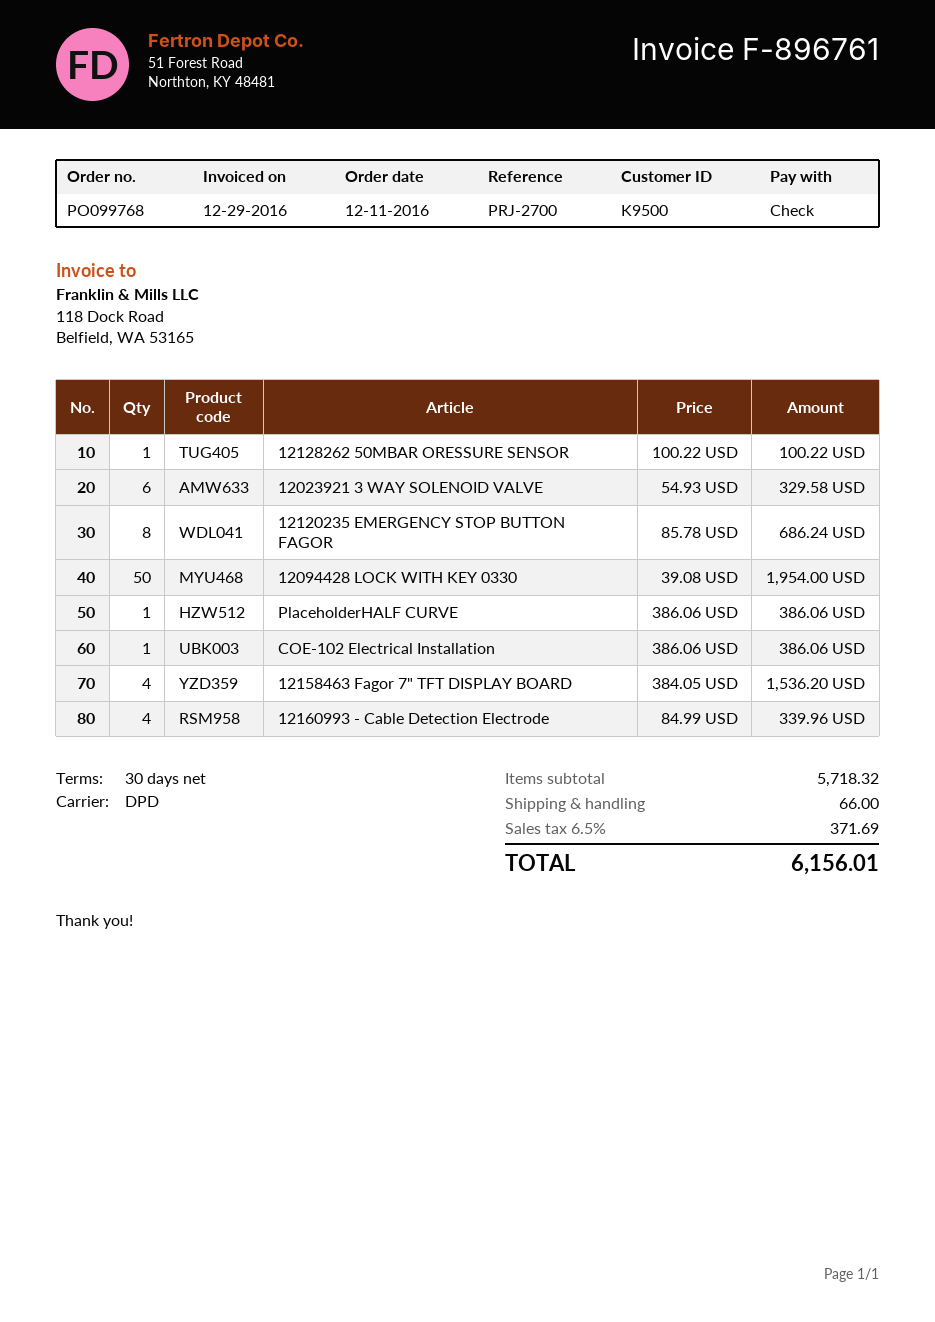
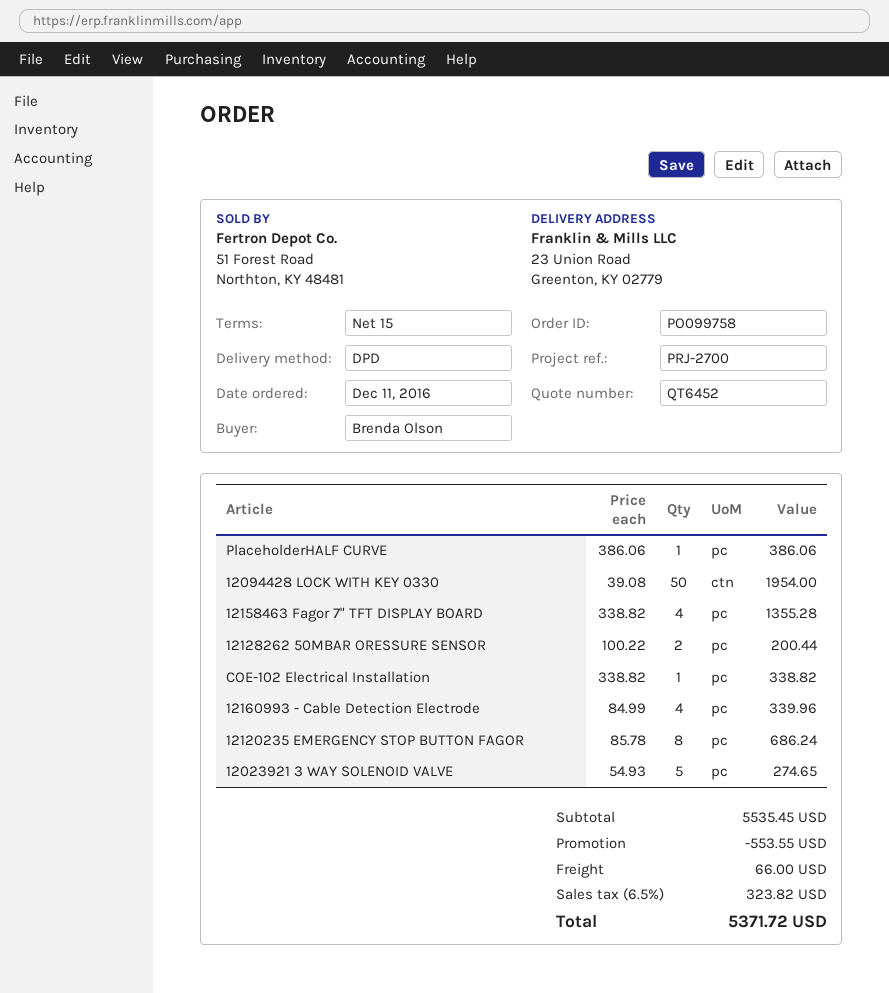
order number: PO099768 -> PO099758
payment terms: 30 days -> 15 days
12128262 50MBAR ORESSURE SENSOR: 1 x 100.22 = 100.22 -> 2 x 100.22 = 200.44
12023921 3 WAY SOLENOID VALVE: 6 x 54.93 = 329.58 -> 5 x 54.93 = 274.65
COE-102 Electrical Installation: 1 x 386.06 = 386.06 -> 1 x 338.82 = 338.82
12158463 Fagor 7" TFT DISPLAY BOARD: 4 x 384.05 = 1536.20 -> 4 x 338.82 = 1355.28
subtotal: 5718.32 -> 5535.45
discount: none -> 553.55
tax: 6.5% = 371.69 -> 6.5% = 323.82
total: 6156.01 -> 5371.72

